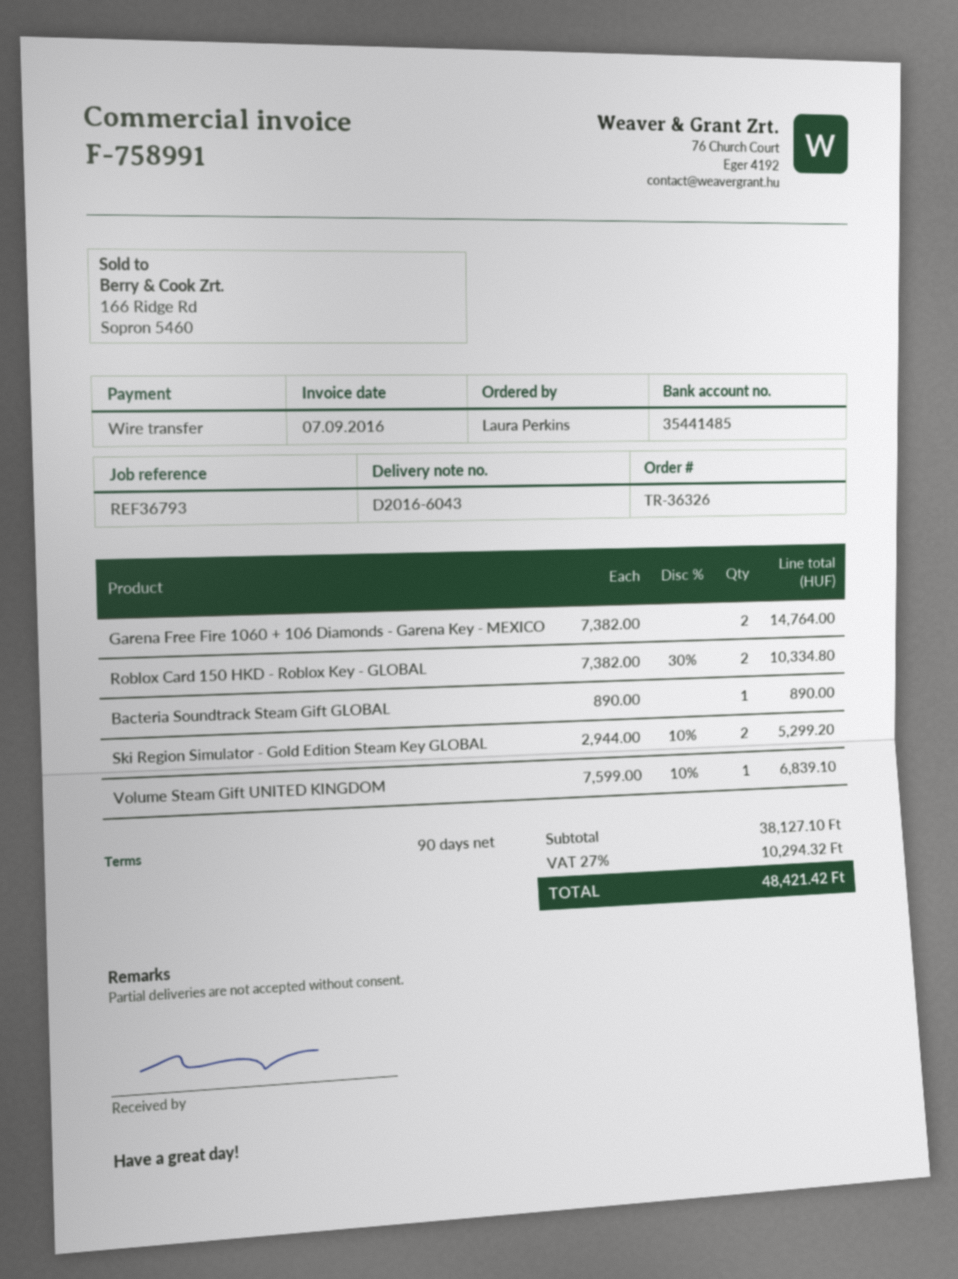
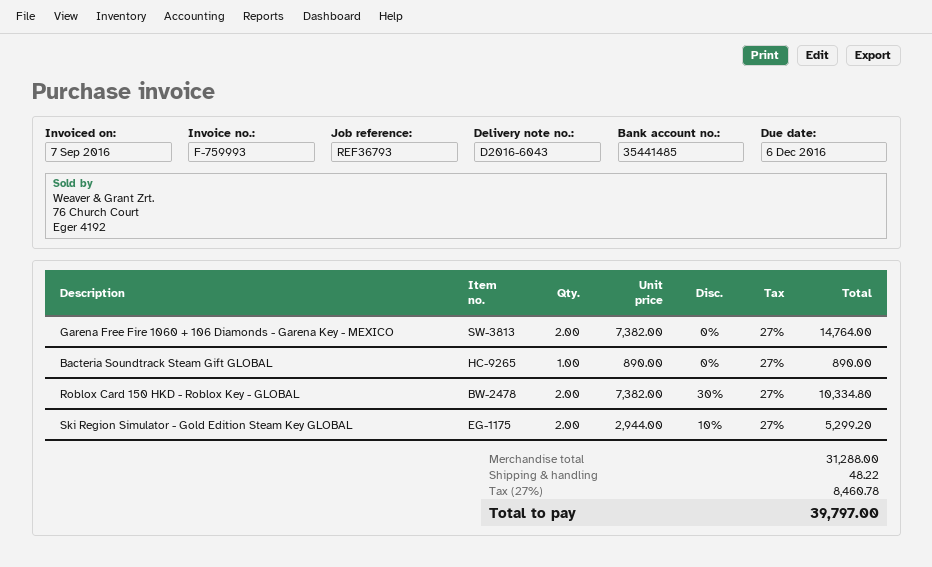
invoice number: F-758991 -> F-759993
Volume Steam Gift UNITED KINGDOM: 1 x 7599.00 - 10% = 6839.10 -> none
subtotal: 38127.10 -> 31288.00
shipping: none -> 48.22
tax: 27% = 10294.32 -> 27% = 8460.78
total: 48421.42 -> 39797.00

